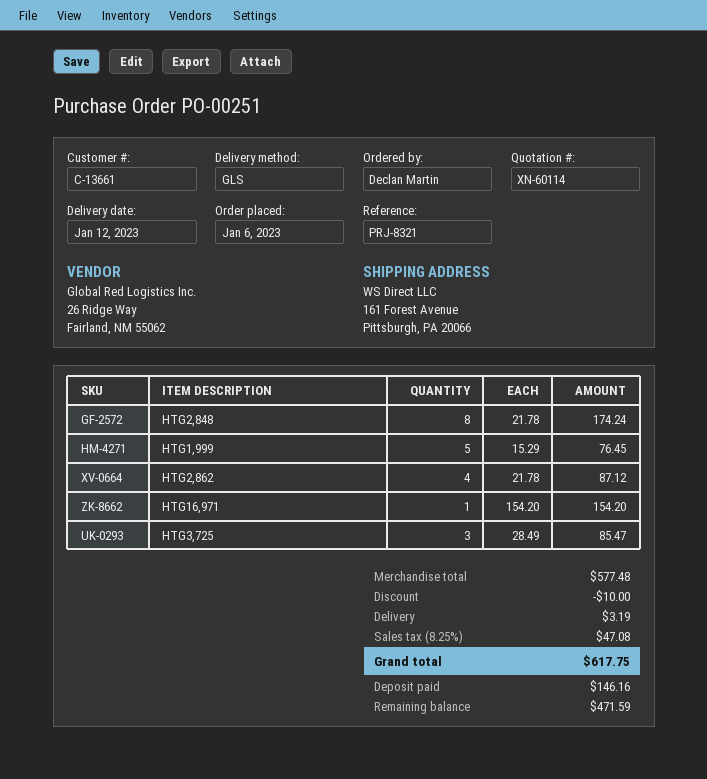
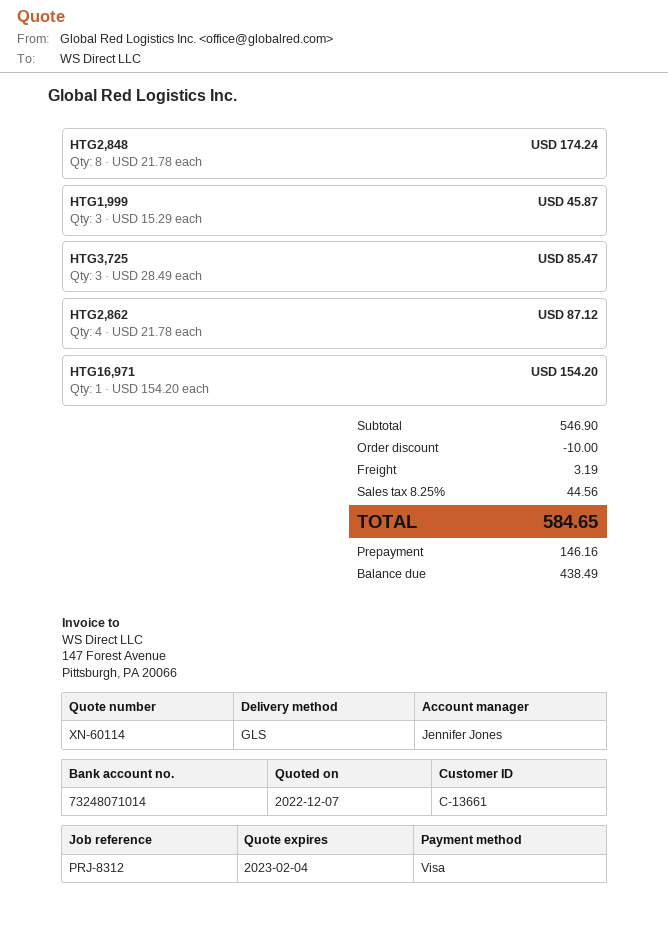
reference: PRJ-8321 -> PRJ-8312
HTG1,999: 5 x 15.29 = 76.45 -> 3 x 15.29 = 45.87
subtotal: 577.48 -> 546.90
tax: 8.25% = 47.08 -> 8.25% = 44.56
total: 617.75 -> 584.65
balance: 471.59 -> 438.49

